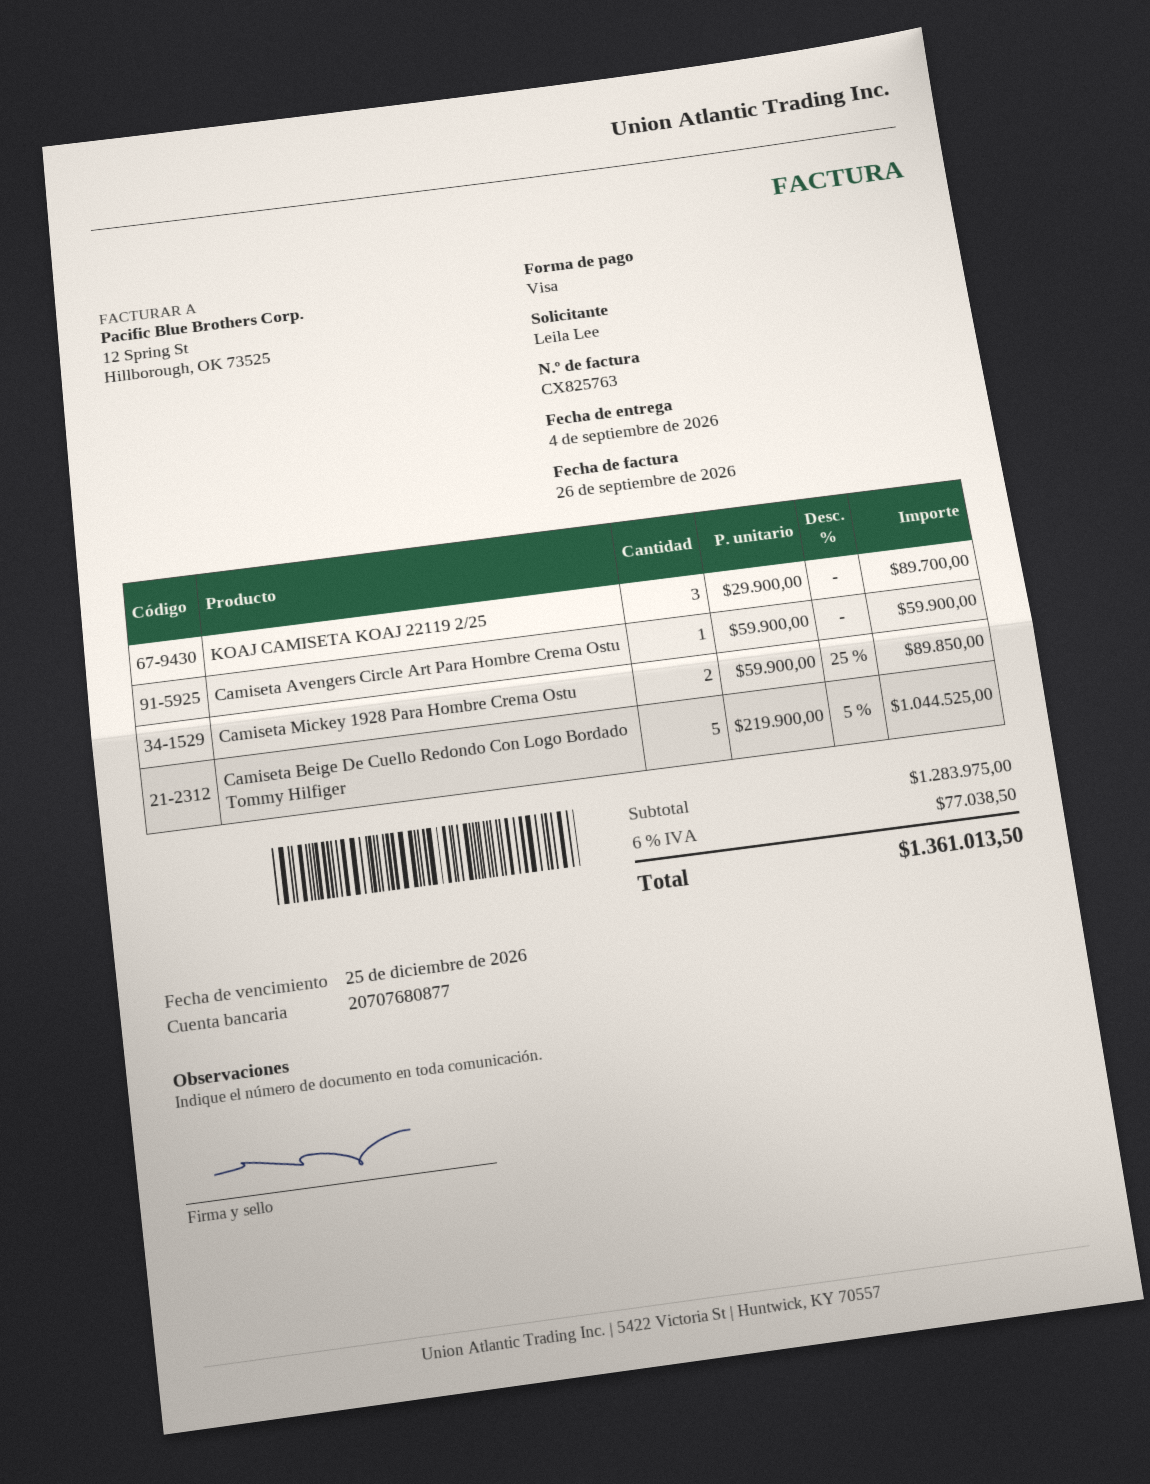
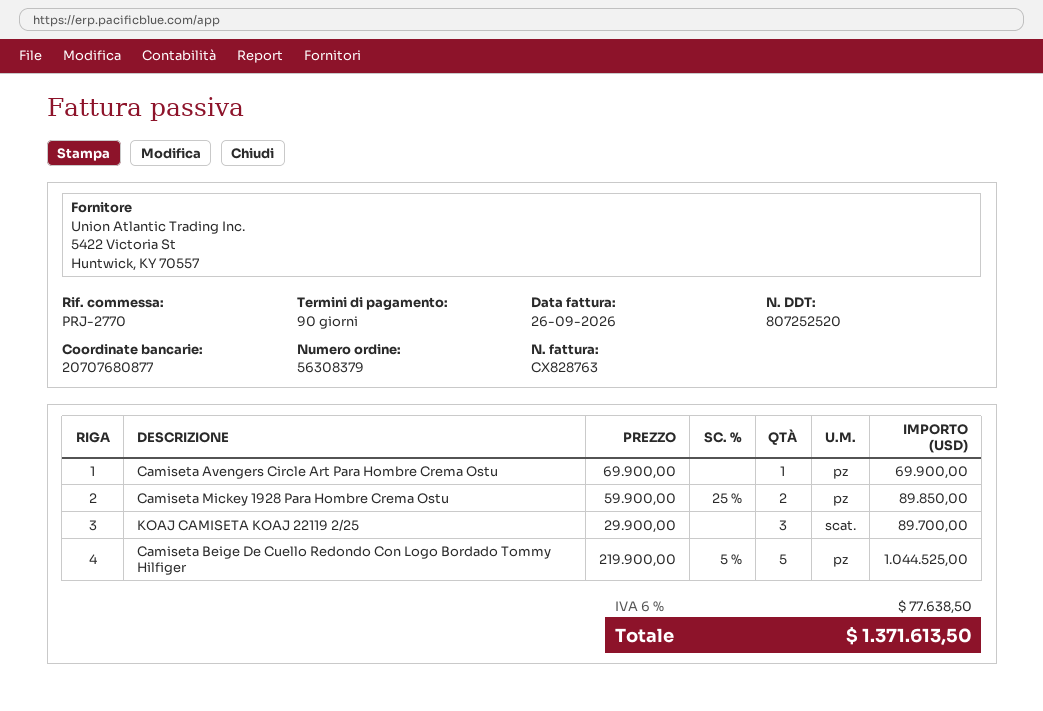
invoice number: CX825763 -> CX828763
Camiseta Avengers Circle Art Para Hombre Crema Ostu: 1 x 59900.00 = 59900.00 -> 1 x 69900.00 = 69900.00
tax: 6% = 77038.50 -> 6% = 77638.50
total: 1361013.50 -> 1371613.50

